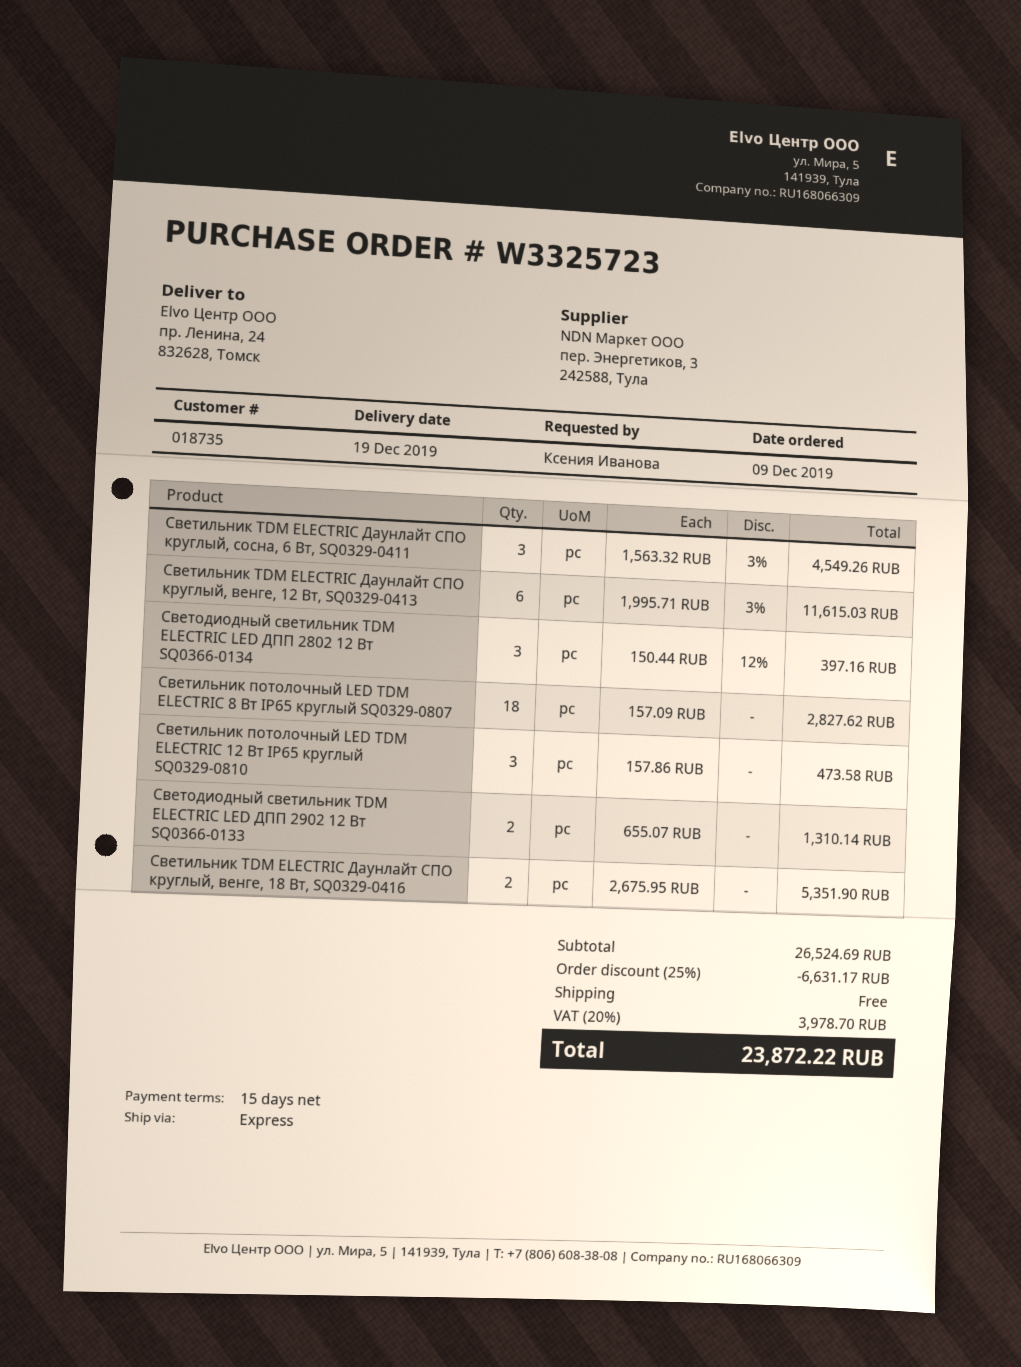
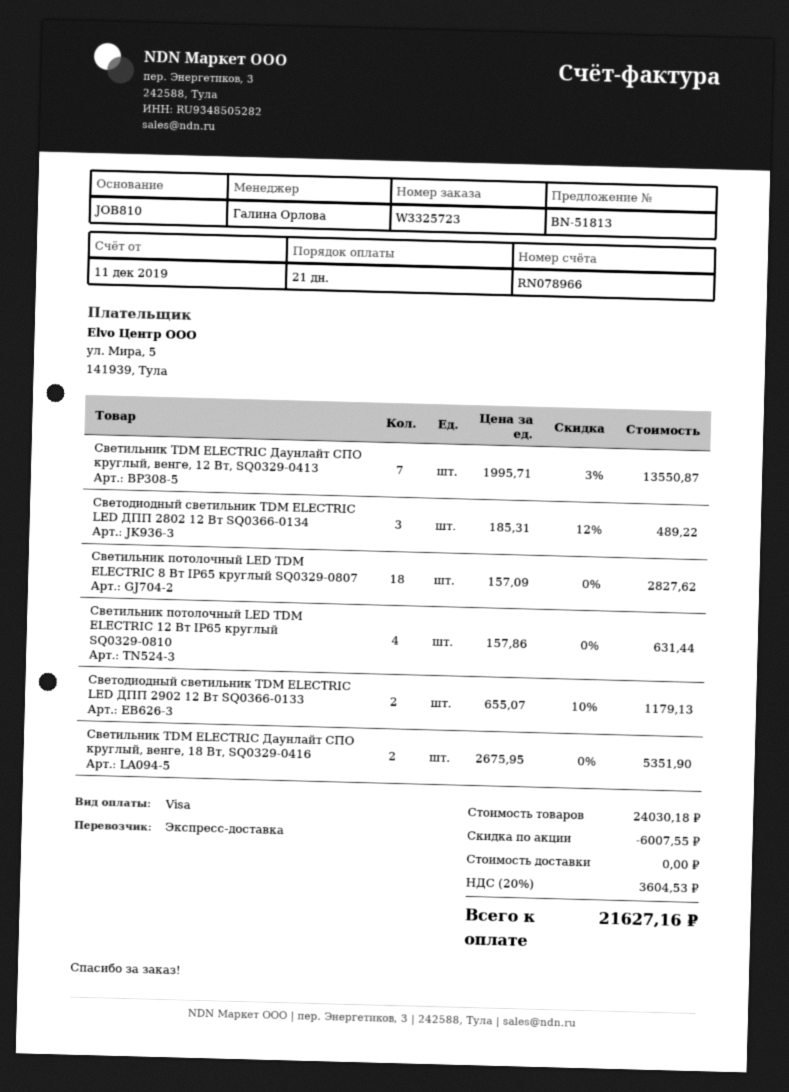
payment terms: 15 days -> 21 days
Светильник TDM ELECTRIC Даунлайт СПО круглый, сосна, 6 Вт, SQ0329-0411: 3 x 1563.32 - 3% = 4549.26 -> none
Светильник TDM ELECTRIC Даунлайт СПО круглый, венге, 12 Вт, SQ0329-0413: 6 x 1995.71 - 3% = 11615.03 -> 7 x 1995.71 - 3% = 13550.87
Светодиодный светильник TDM ELECTRIC LED ДПП 2802 12 Вт SQ0366-0134: 3 x 150.44 - 12% = 397.16 -> 3 x 185.31 - 12% = 489.22
Светильник потолочный LED TDM ELECTRIC 12 Вт IP65 круглый SQ0329-0810: 3 x 157.86 = 473.58 -> 4 x 157.86 = 631.44
Светодиодный светильник TDM ELECTRIC LED ДПП 2902 12 Вт SQ0366-0133: 2 x 655.07 = 1310.14 -> 2 x 655.07 - 10% = 1179.13
subtotal: 26524.69 -> 24030.18
discount: 6631.17 -> 6007.55
tax: 20% = 3978.70 -> 20% = 3604.53
total: 23872.22 -> 21627.16

